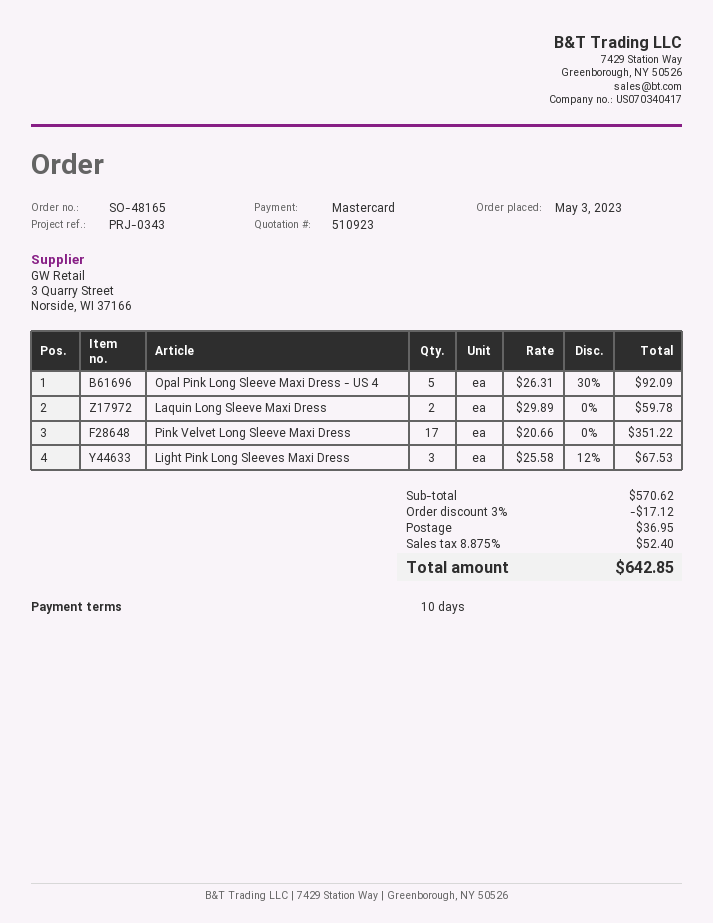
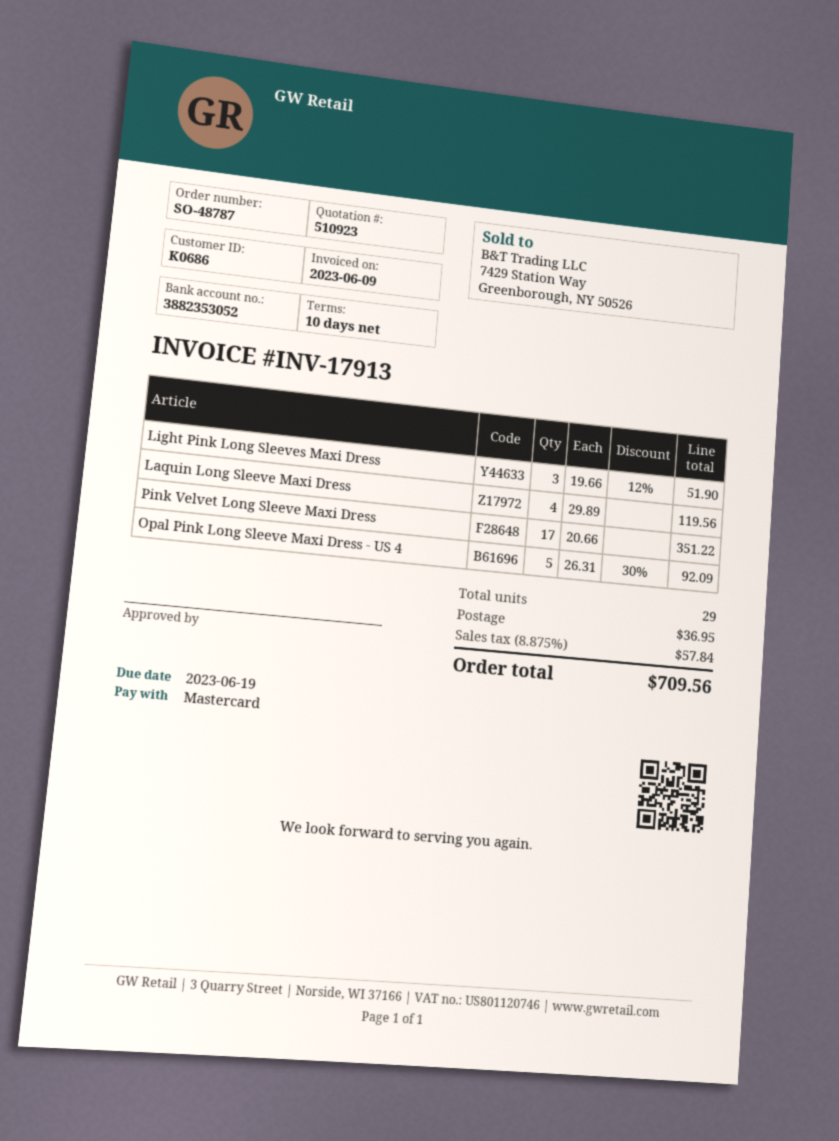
order number: SO-48165 -> SO-48787
Laquin Long Sleeve Maxi Dress: 2 x 29.89 = 59.78 -> 4 x 29.89 = 119.56
Light Pink Long Sleeves Maxi Dress: 3 x 25.58 - 12% = 67.53 -> 3 x 19.66 - 12% = 51.90
discount: 3% = 17.12 -> none
tax: 8.875% = 52.40 -> 8.875% = 57.84
total: 642.85 -> 709.56

